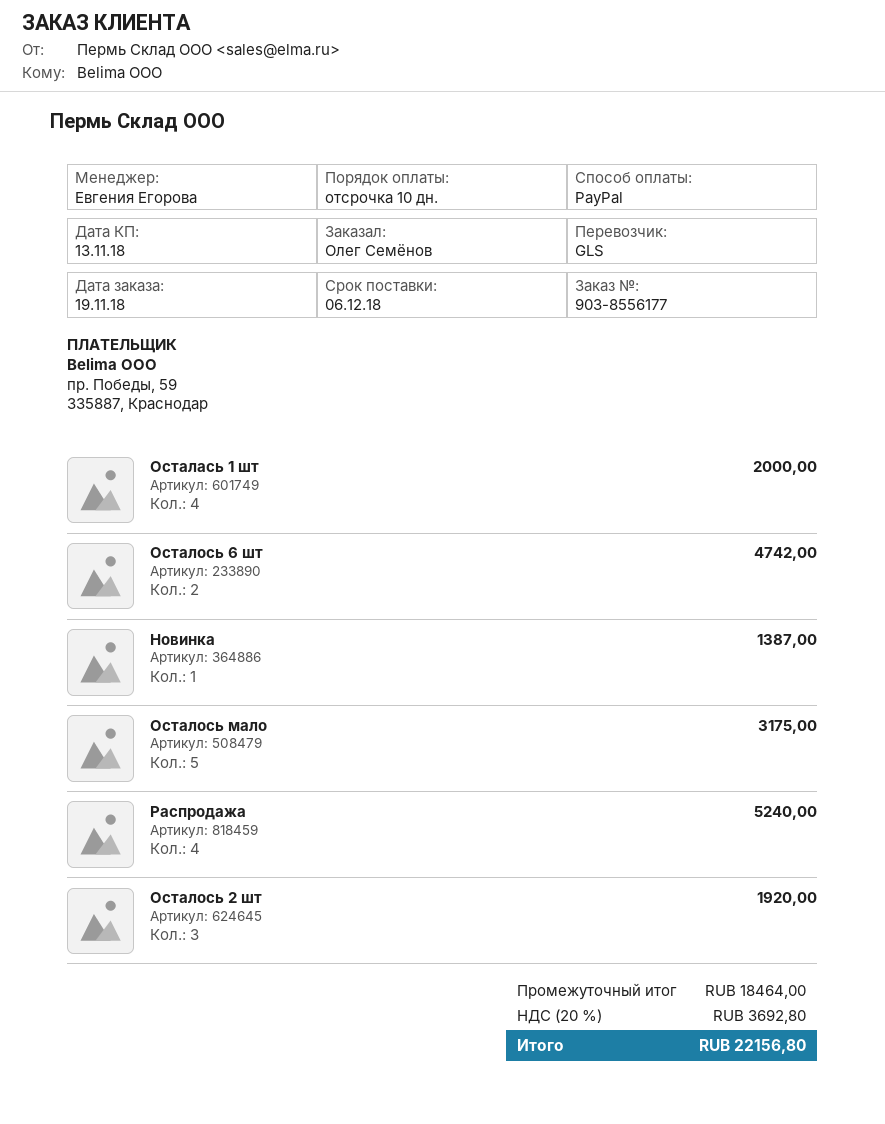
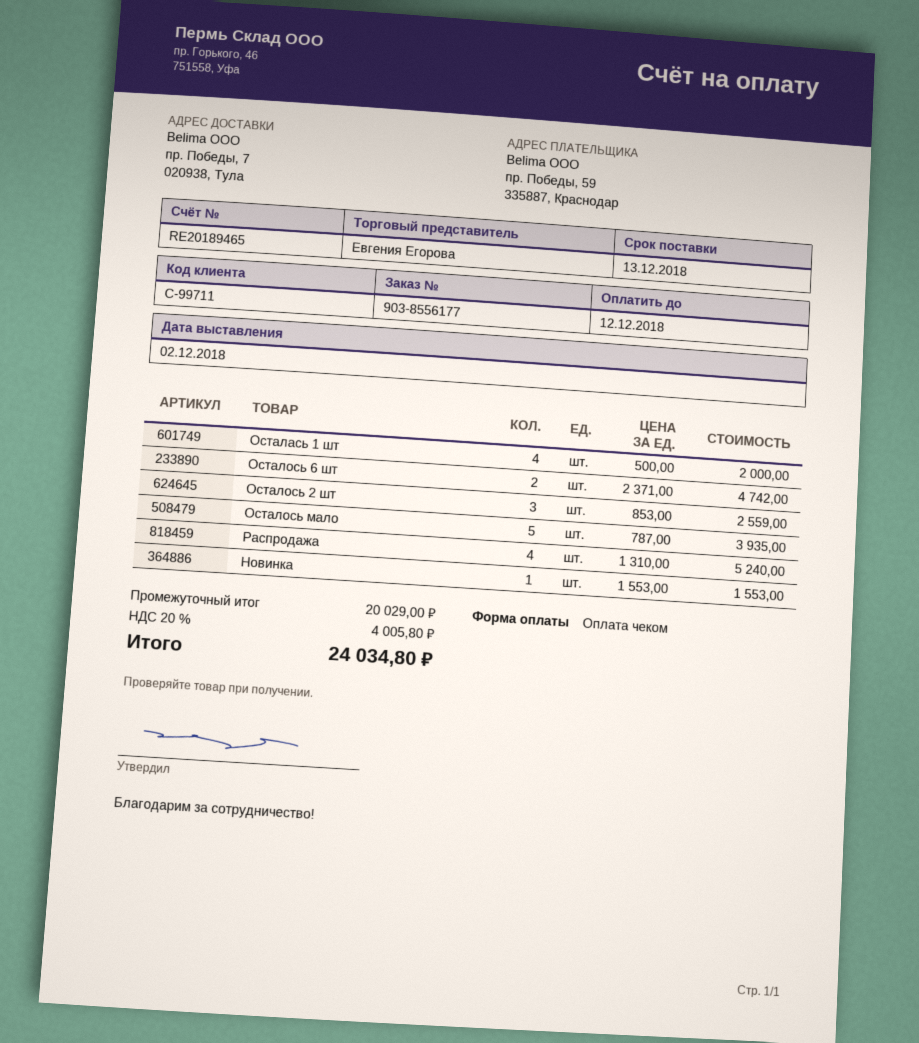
delivery date: 2018-12-06 -> 2018-12-13
payment method: PayPal -> cheque
Новинка: 1 for 1387.00 -> 1 for 1553.00
Осталось мало: 5 for 3175.00 -> 5 for 3935.00
Осталось 2 шт: 3 for 1920.00 -> 3 for 2559.00
subtotal: 18464.00 -> 20029.00
tax: 20% = 3692.80 -> 20% = 4005.80
total: 22156.80 -> 24034.80

